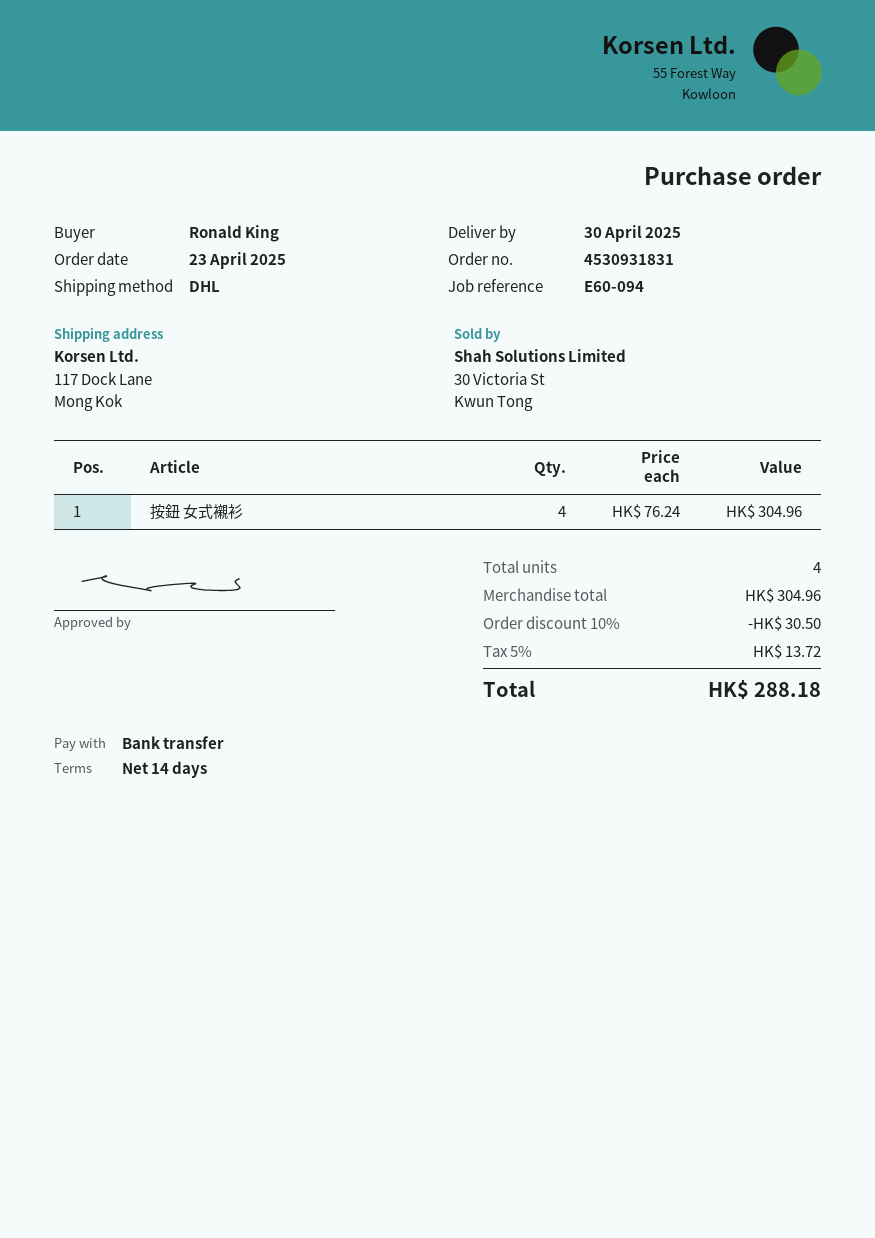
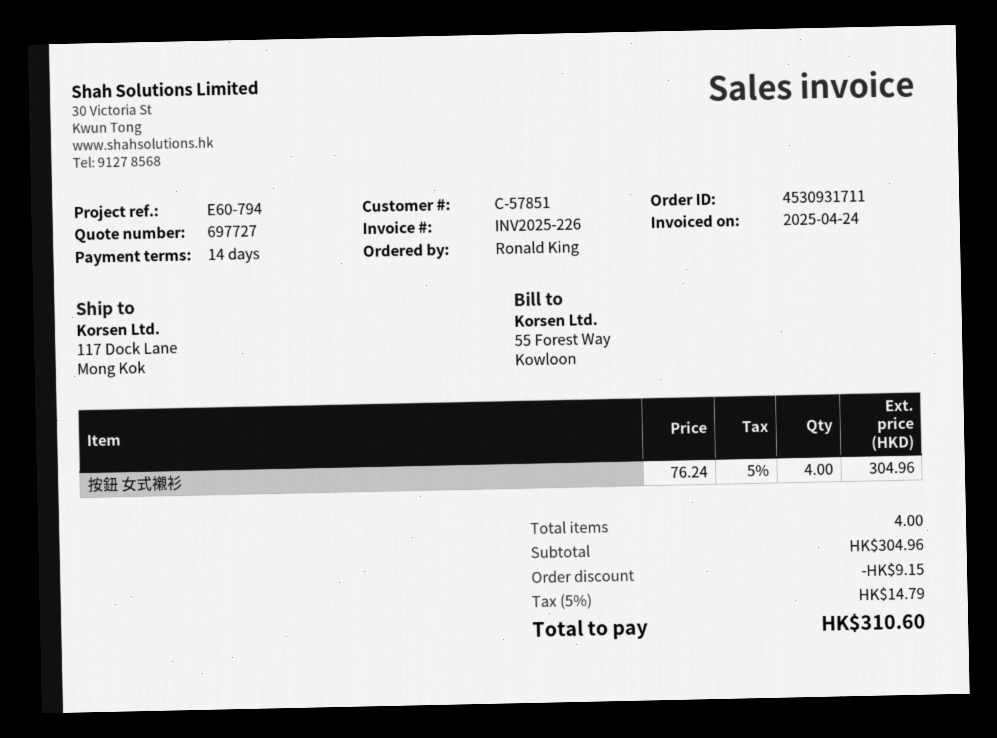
order number: 4530931831 -> 4530931711
reference: E60-094 -> E60-794
discount: 30.50 -> 9.15
tax: 5% = 13.72 -> 5% = 14.79
total: 288.18 -> 310.60

